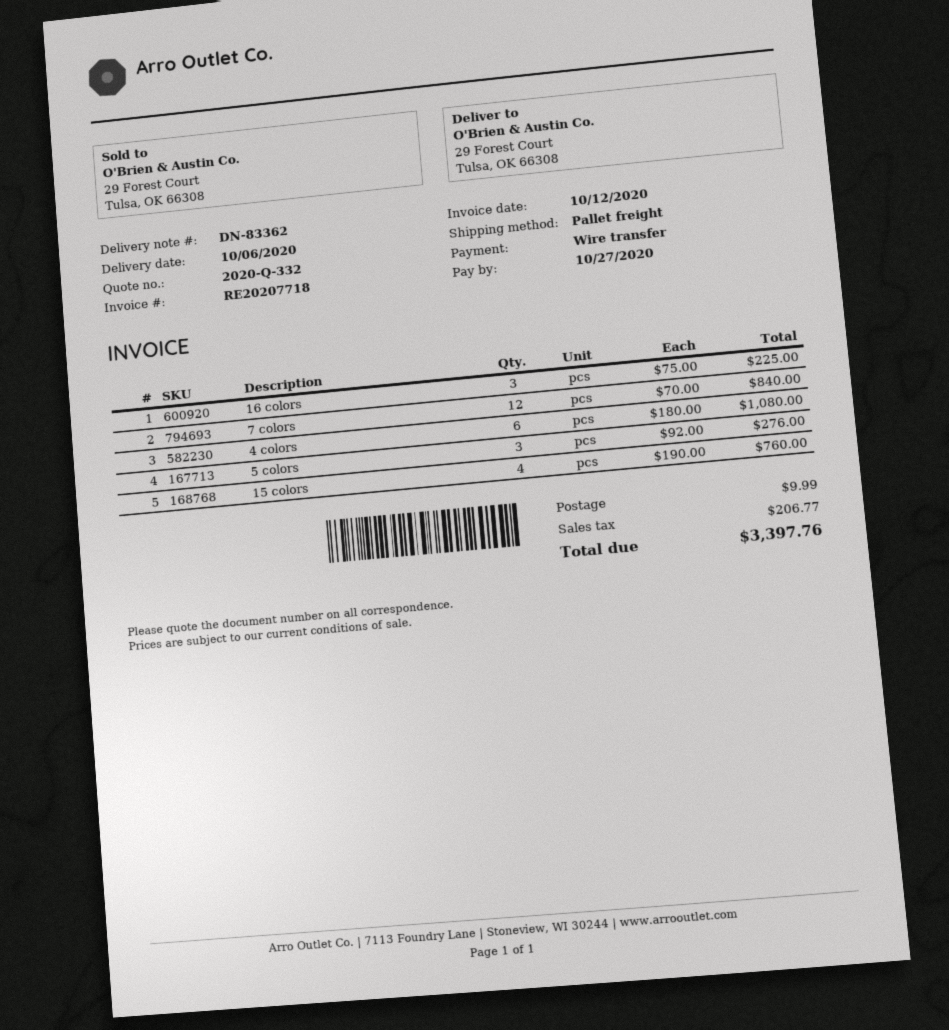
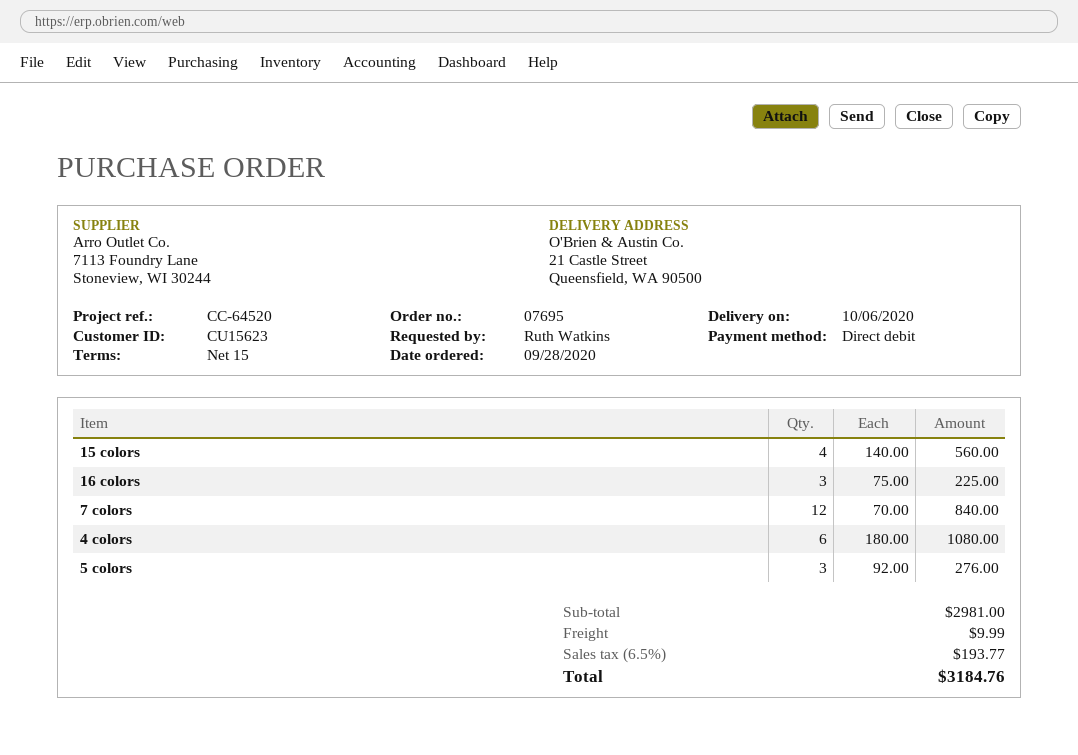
payment method: bank transfer -> direct debit
ship to: 29 Forest Court, Tulsa, OK 66308 -> 21 Castle Street, Queensfield, WA 90500
15 colors: 4 x 190.00 = 760.00 -> 4 x 140.00 = 560.00
tax: 206.77 -> 193.77
total: 3397.76 -> 3184.76

